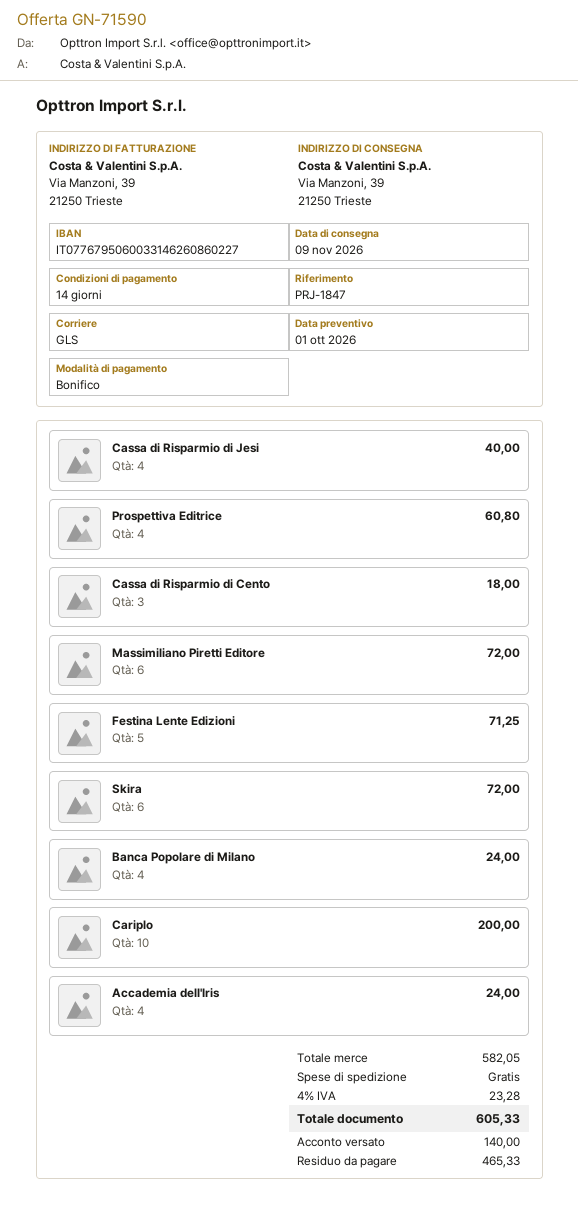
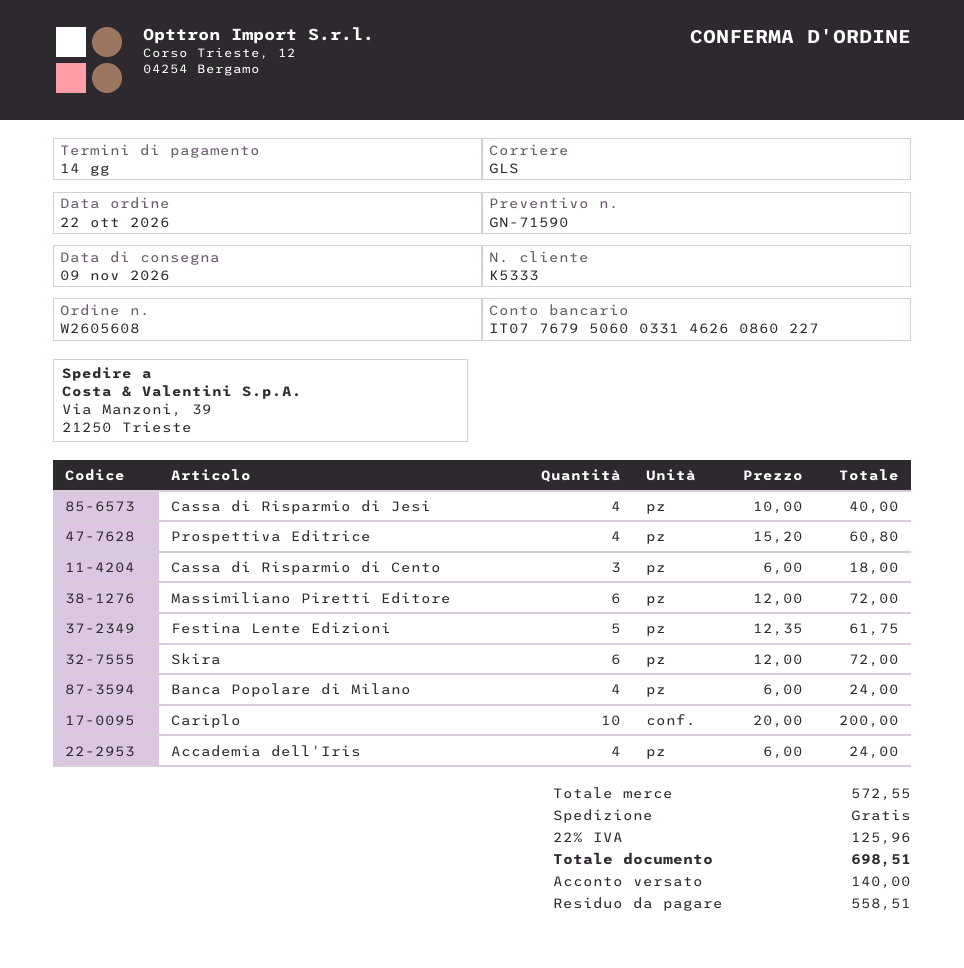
Festina Lente Edizioni: 5 for 71.25 -> 5 for 61.75
subtotal: 582.05 -> 572.55
tax: 4% = 23.28 -> 22% = 125.96
total: 605.33 -> 698.51
balance: 465.33 -> 558.51

